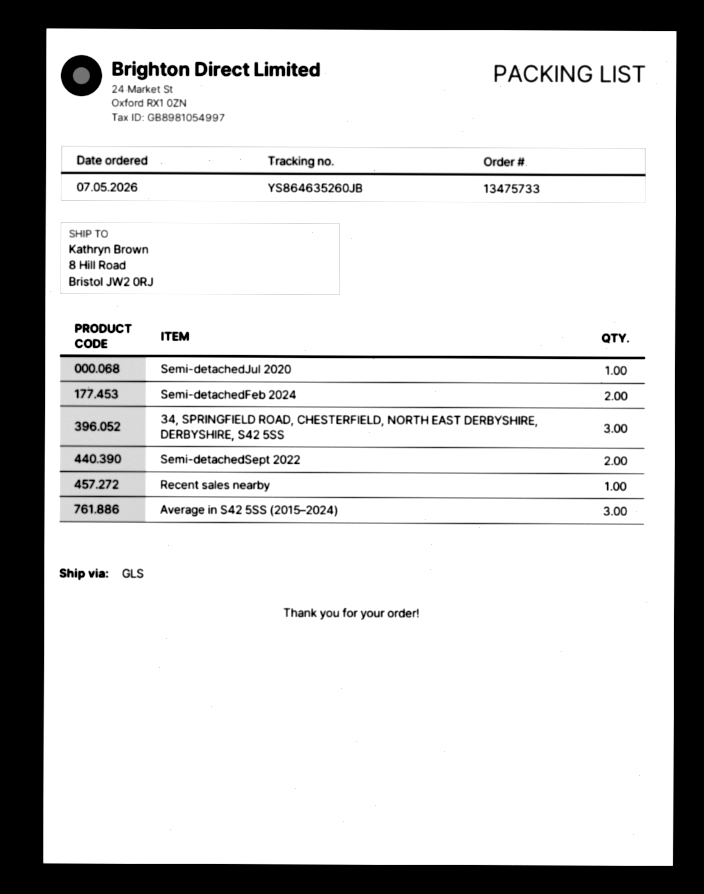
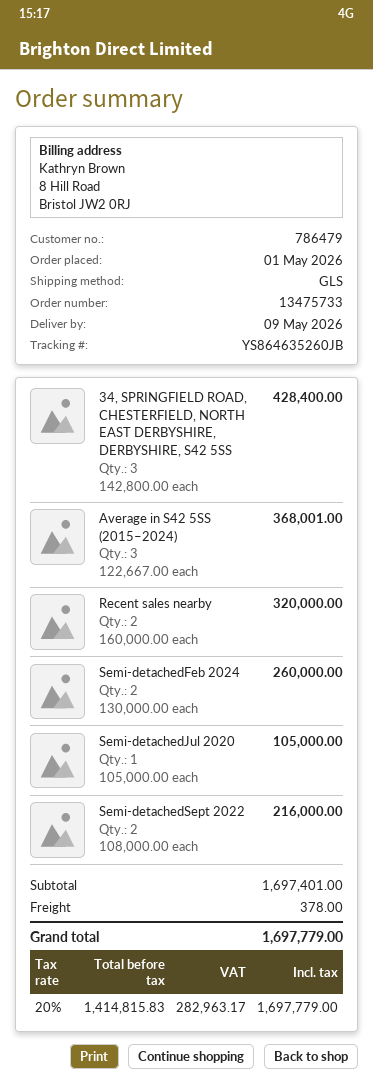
order date: 2026-05-07 -> 2026-05-01
Recent sales nearby: 1 -> 2

